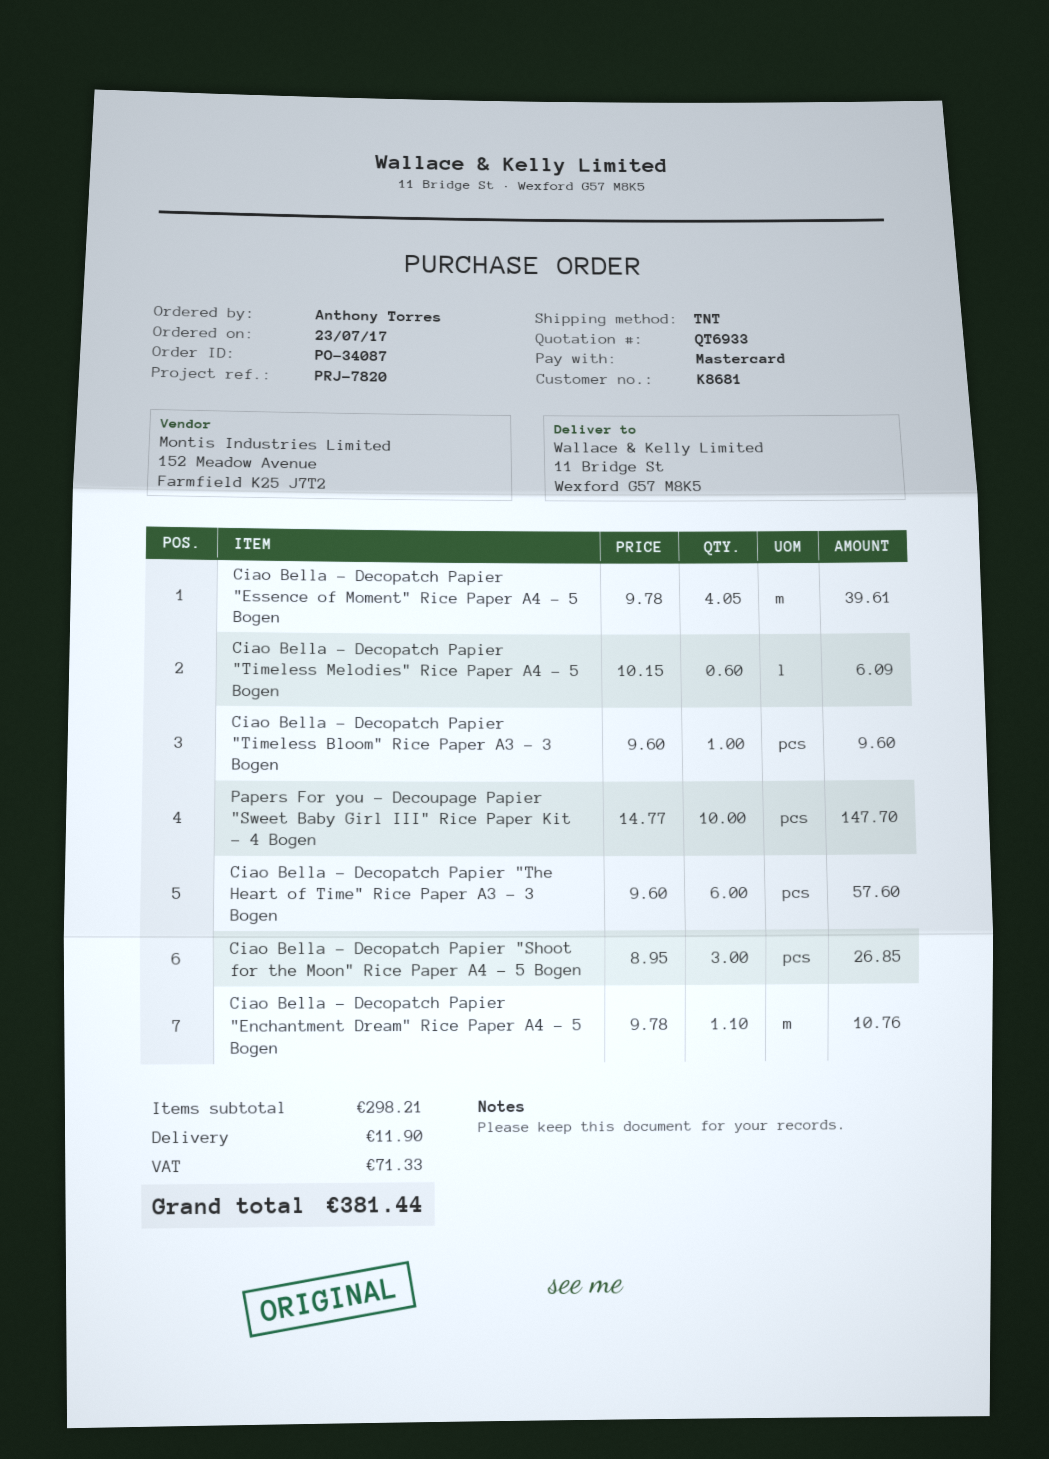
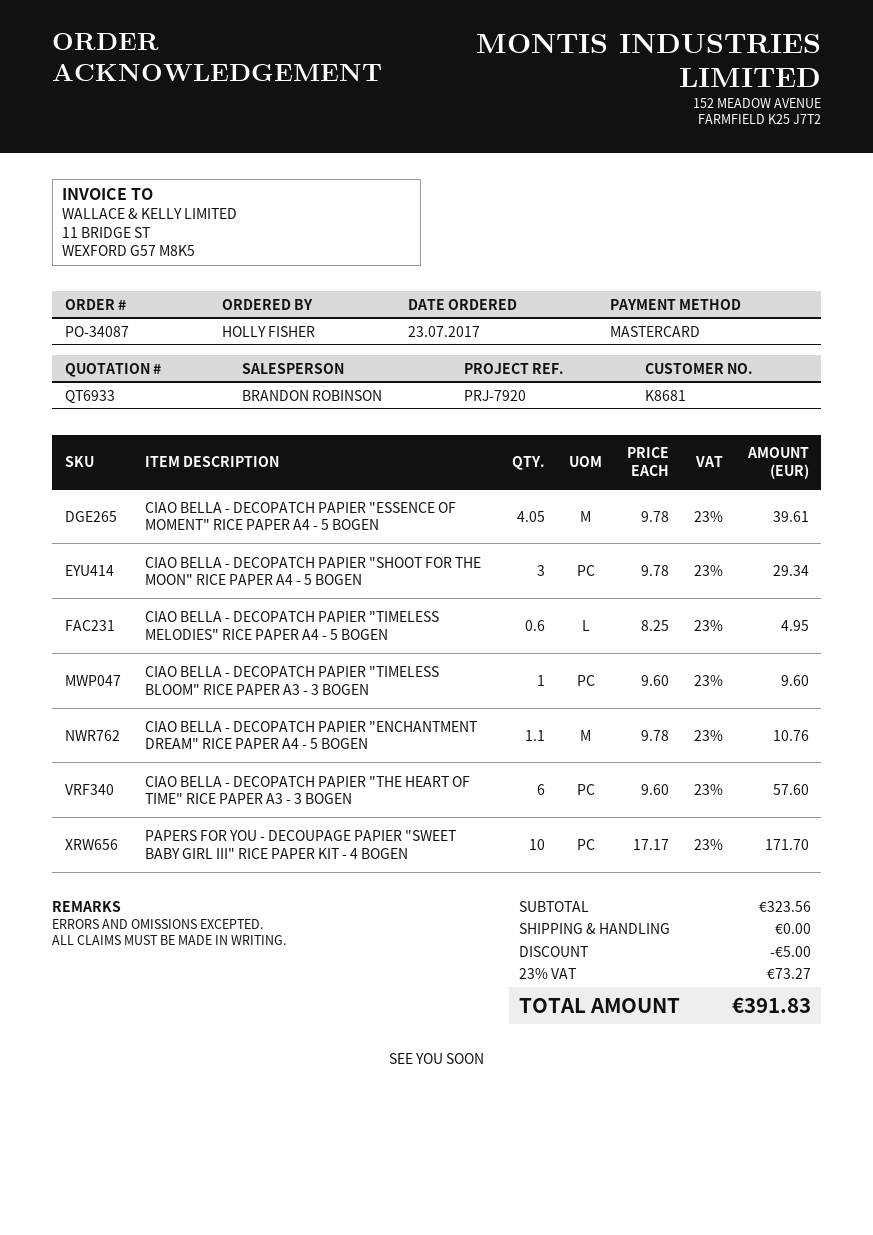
reference: PRJ-7820 -> PRJ-7920
ordered by: Anthony Torres -> HOLLY FISHER
Ciao Bella - Decopatch Papier "Timeless Melodies" Rice Paper A4 - 5 Bogen: 0.6 x 10.15 = 6.09 -> 0.6 x 8.25 = 4.95
Papers For you - Decoupage Papier "Sweet Baby Girl III" Rice Paper Kit - 4 Bogen: 10 x 14.77 = 147.70 -> 10 x 17.17 = 171.70
Ciao Bella - Decopatch Papier "Shoot for the Moon" Rice Paper A4 - 5 Bogen: 3 x 8.95 = 26.85 -> 3 x 9.78 = 29.34
subtotal: 298.21 -> 323.56
discount: none -> 5.00
shipping: 11.90 -> 0.00
tax: 71.33 -> 73.27
total: 381.44 -> 391.83

